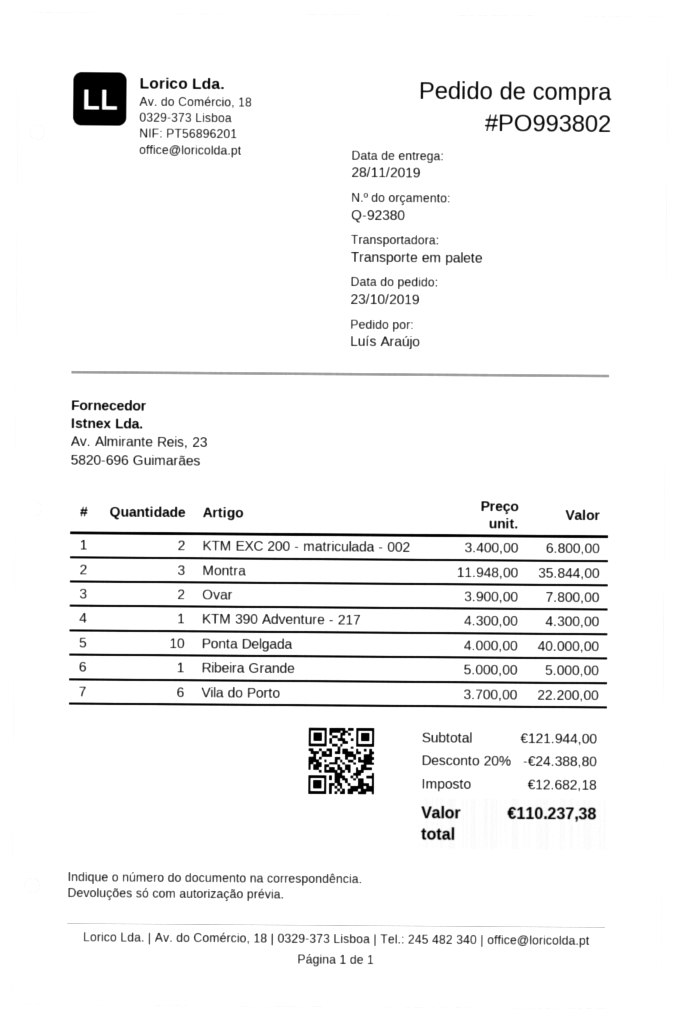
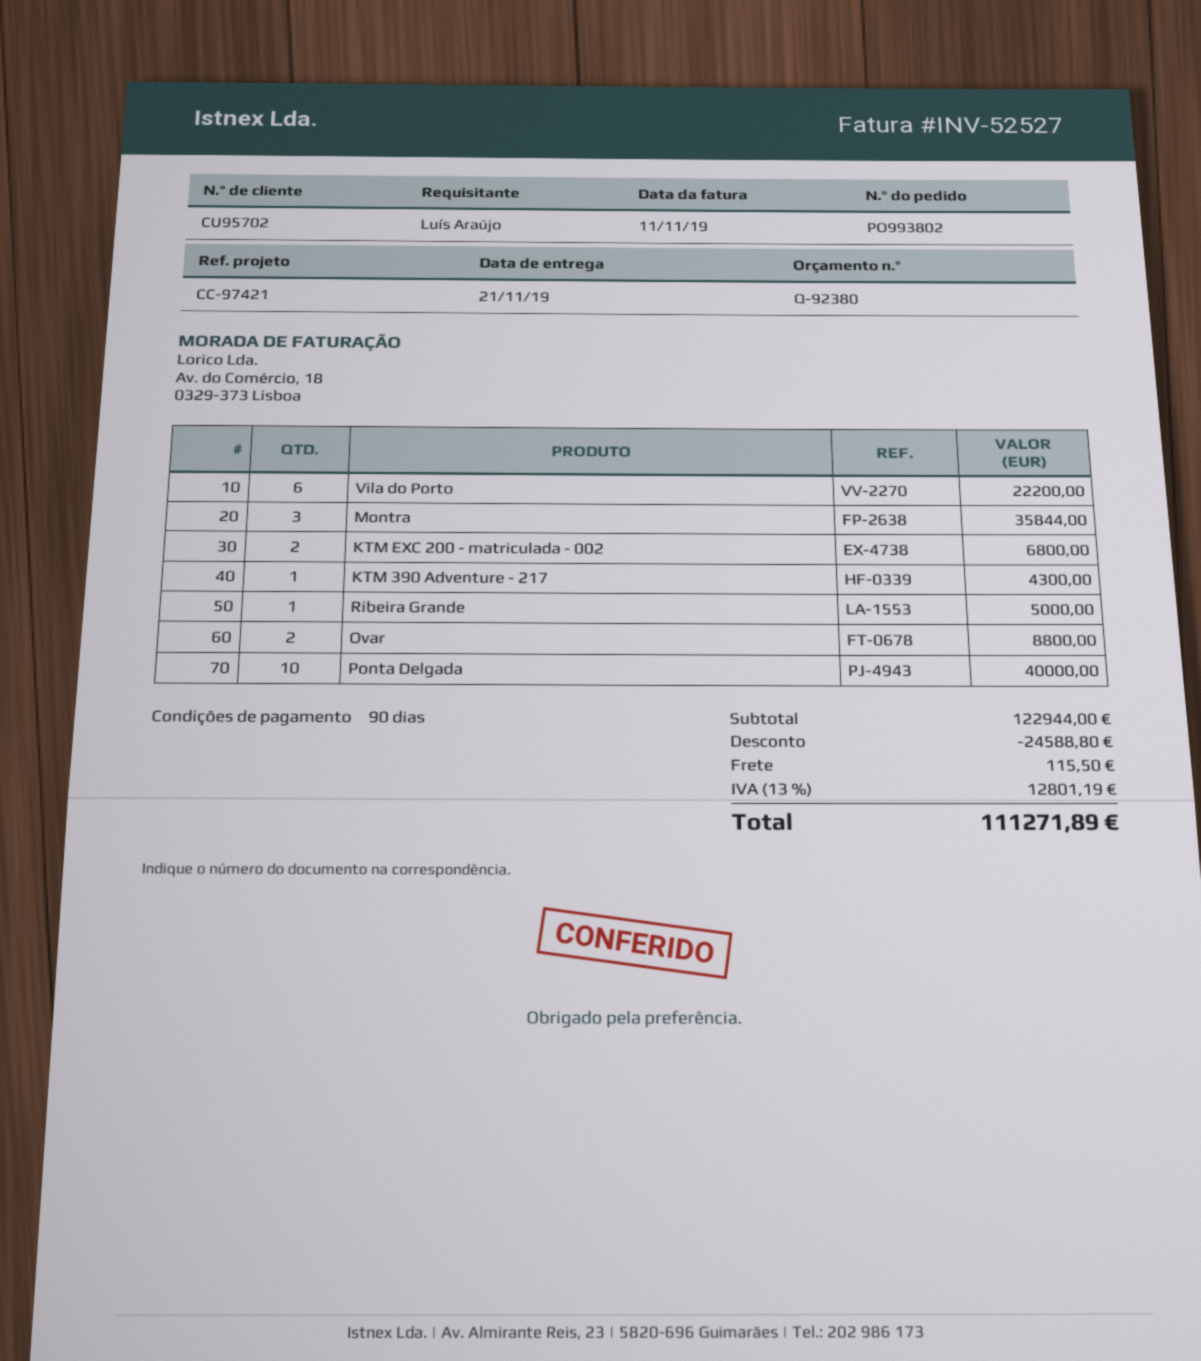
delivery date: 2019-11-28 -> 2019-11-21
Ovar: 2 for 7800.00 -> 2 for 8800.00
subtotal: 121944.00 -> 122944.00
discount: 24388.80 -> 24588.80
shipping: none -> 115.50
tax: 12682.18 -> 12801.19
total: 110237.38 -> 111271.89

